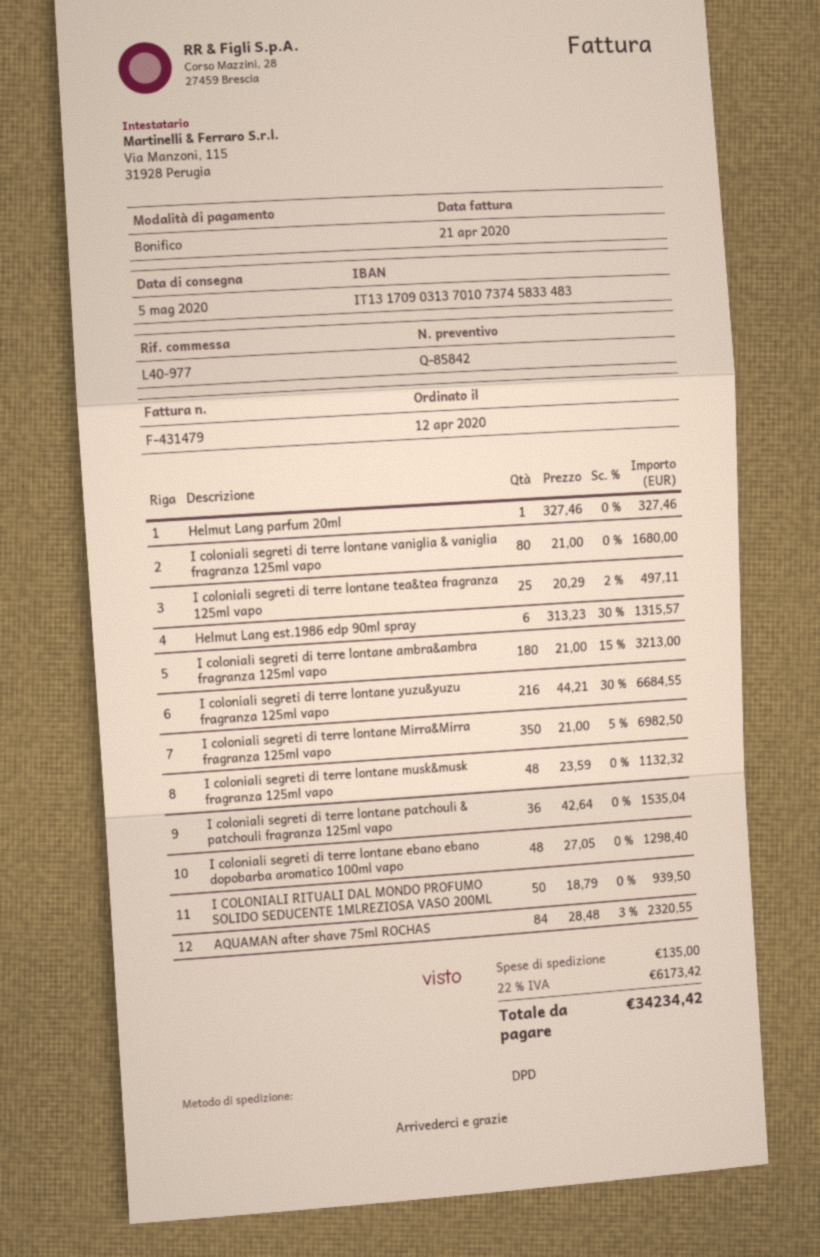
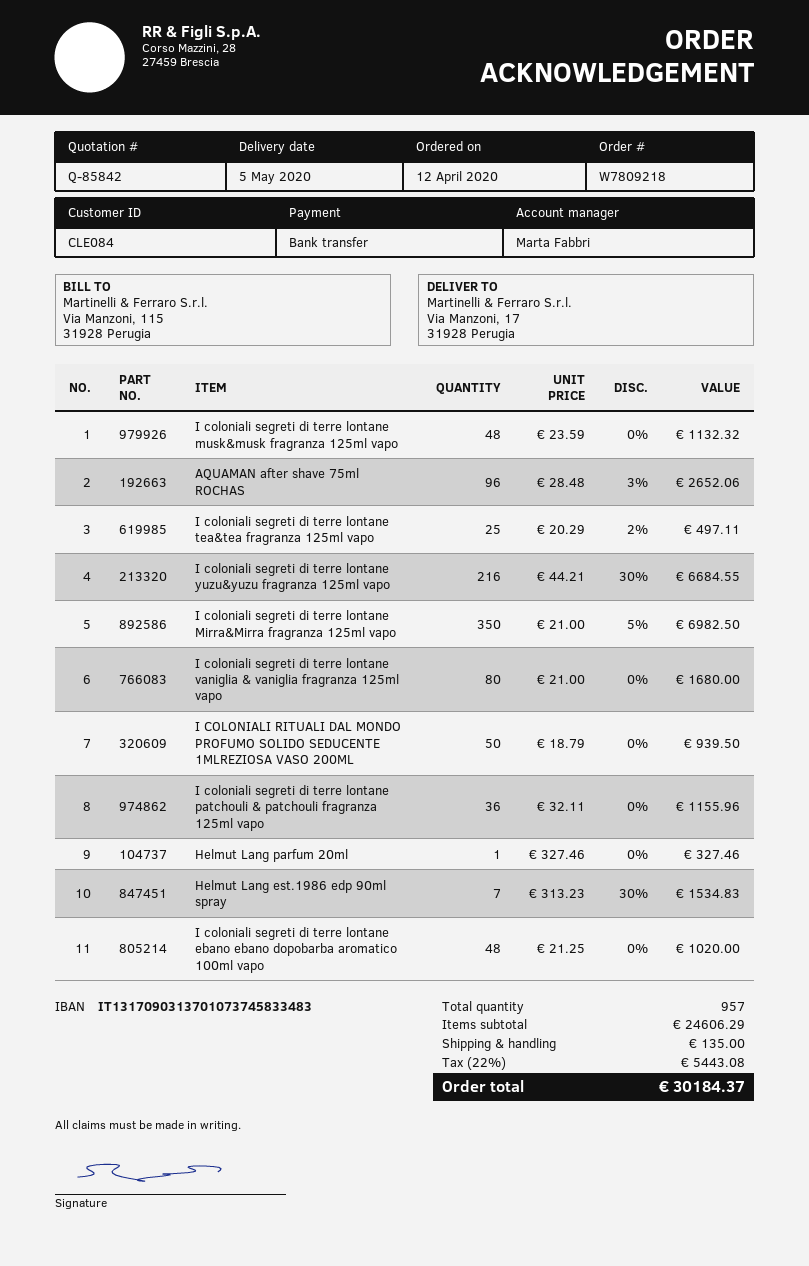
Helmut Lang est.1986 edp 90ml spray: 6 x 313.23 - 30% = 1315.57 -> 7 x 313.23 - 30% = 1534.83
I coloniali segreti di terre lontane ambra&ambra fragranza 125ml vapo: 180 x 21.00 - 15% = 3213.00 -> none
I coloniali segreti di terre lontane patchouli & patchouli fragranza 125ml vapo: 36 x 42.64 = 1535.04 -> 36 x 32.11 = 1155.96
I coloniali segreti di terre lontane ebano ebano dopobarba aromatico 100ml vapo: 48 x 27.05 = 1298.40 -> 48 x 21.25 = 1020.00
AQUAMAN after shave 75ml ROCHAS: 84 x 28.48 - 3% = 2320.55 -> 96 x 28.48 - 3% = 2652.06
tax: 22% = 6173.42 -> 22% = 5443.08
total: 34234.42 -> 30184.37

